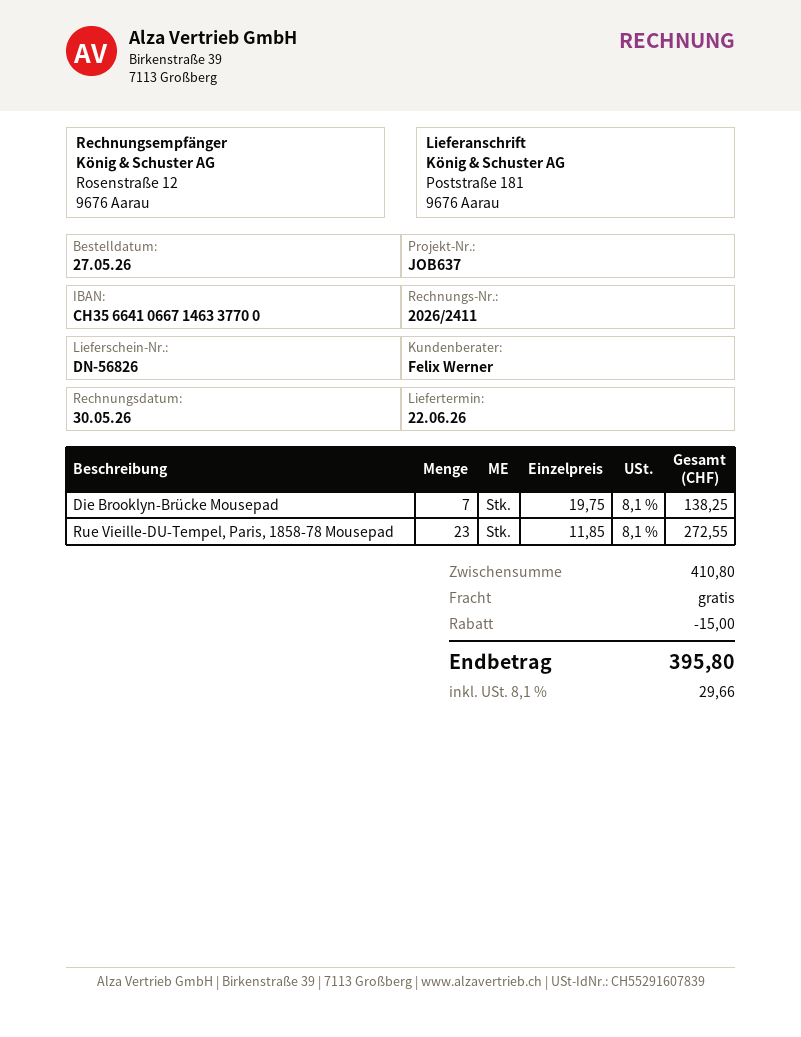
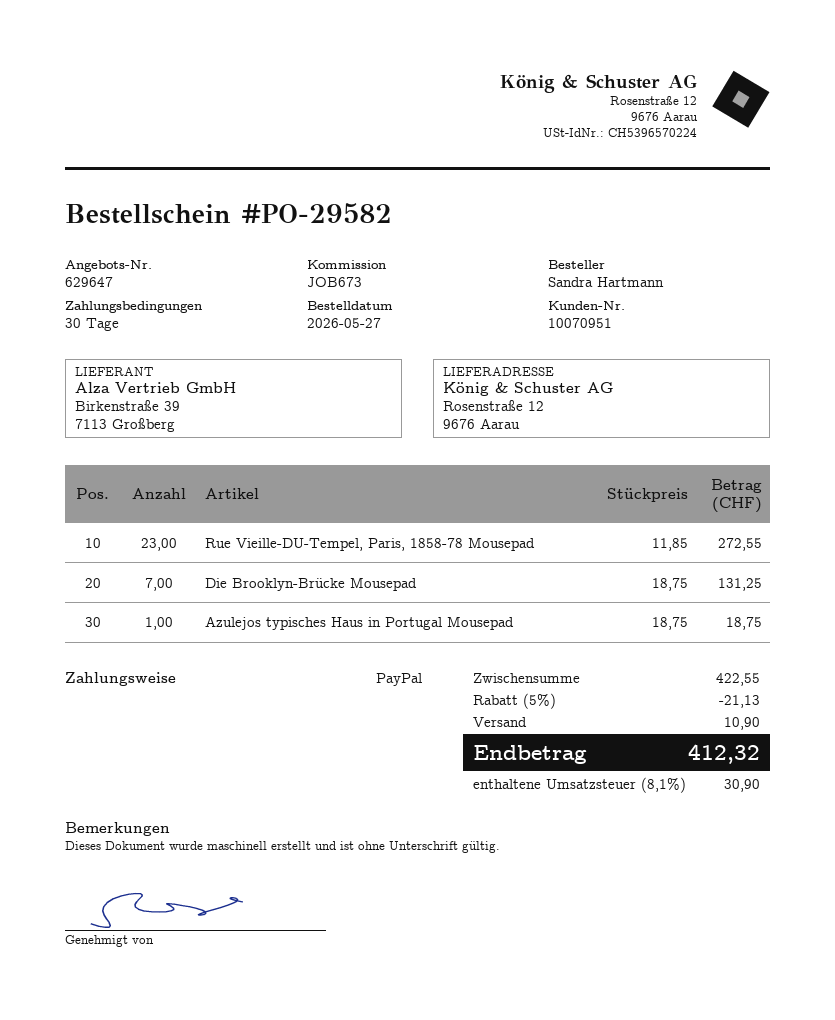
reference: JOB637 -> JOB673
ship to: Poststraße 181, 9676 Aarau -> Rosenstraße 12, 9676 Aarau
Die Brooklyn-Brücke Mousepad: 7 x 19.75 = 138.25 -> 7 x 18.75 = 131.25
Azulejos typisches Haus in Portugal Mousepad: none -> 1 x 18.75 = 18.75
subtotal: 410.80 -> 422.55
discount: 15.00 -> 21.13
shipping: 0.00 -> 10.90
tax: 8.1% = 29.66 -> 8.1% = 30.90
total: 395.80 -> 412.32

